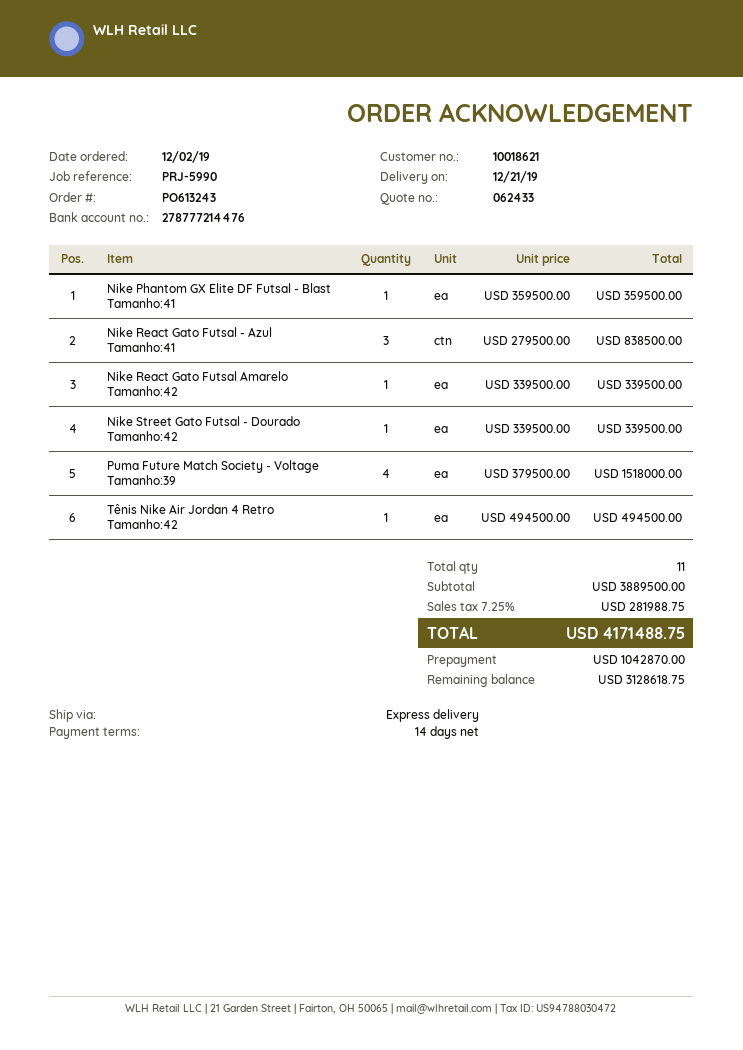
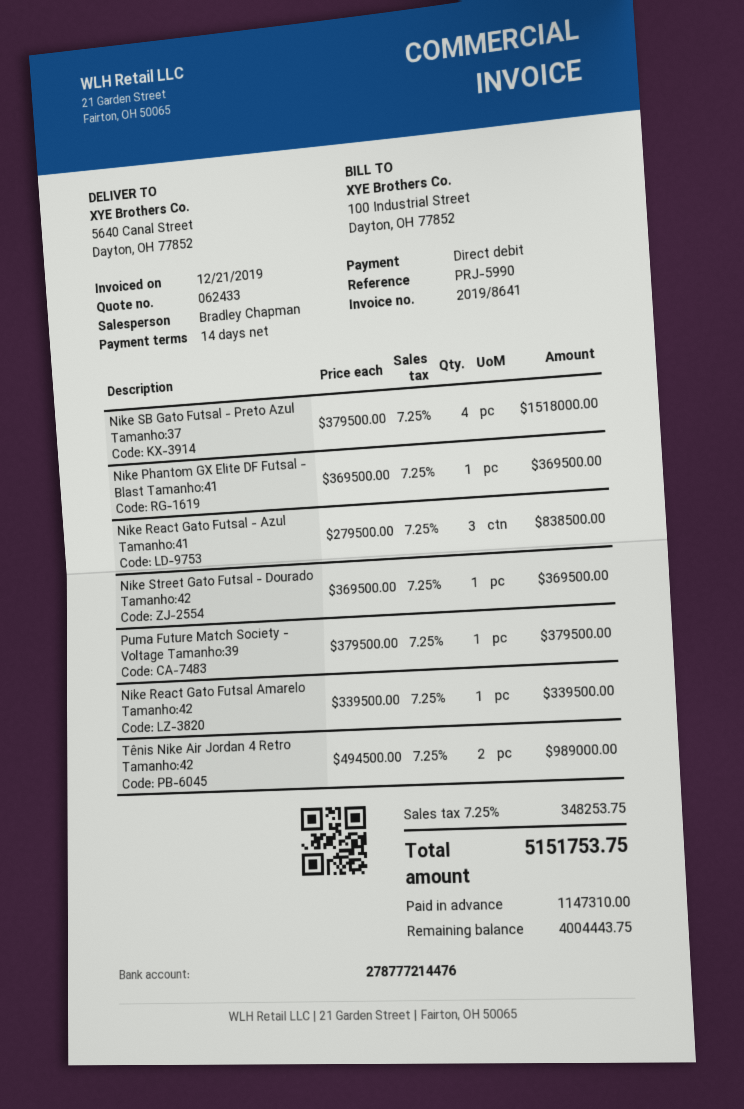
Nike Phantom GX Elite DF Futsal - Blast Tamanho:41: 1 x 359500.00 = 359500.00 -> 1 x 369500.00 = 369500.00
Nike Street Gato Futsal - Dourado Tamanho:42: 1 x 339500.00 = 339500.00 -> 1 x 369500.00 = 369500.00
Puma Future Match Society - Voltage Tamanho:39: 4 x 379500.00 = 1518000.00 -> 1 x 379500.00 = 379500.00
Tênis Nike Air Jordan 4 Retro Tamanho:42: 1 x 494500.00 = 494500.00 -> 2 x 494500.00 = 989000.00
Nike SB Gato Futsal - Preto Azul Tamanho:37: none -> 4 x 379500.00 = 1518000.00
tax: 7.25% = 281988.75 -> 7.25% = 348253.75
total: 4171488.75 -> 5151753.75
deposit: 1042870.00 -> 1147310.00
balance: 3128618.75 -> 4004443.75

